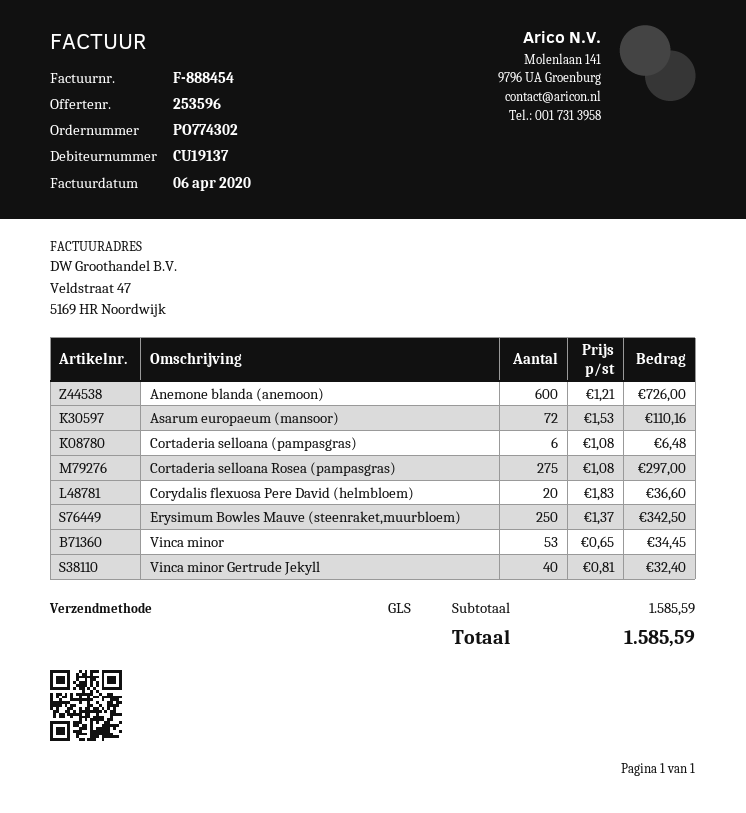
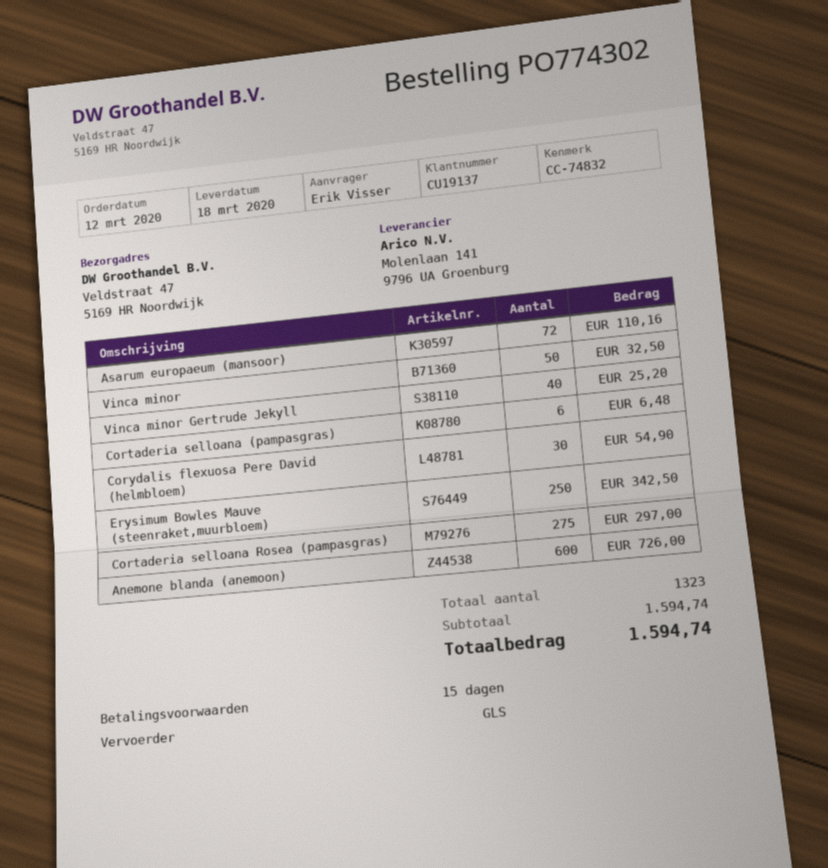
Corydalis flexuosa Pere David (helmbloem): 20 for 36.60 -> 30 for 54.90
Vinca minor: 53 for 34.45 -> 50 for 32.50
Vinca minor Gertrude Jekyll: 40 for 32.40 -> 40 for 25.20
subtotal: 1585.59 -> 1594.74
total: 1585.59 -> 1594.74

